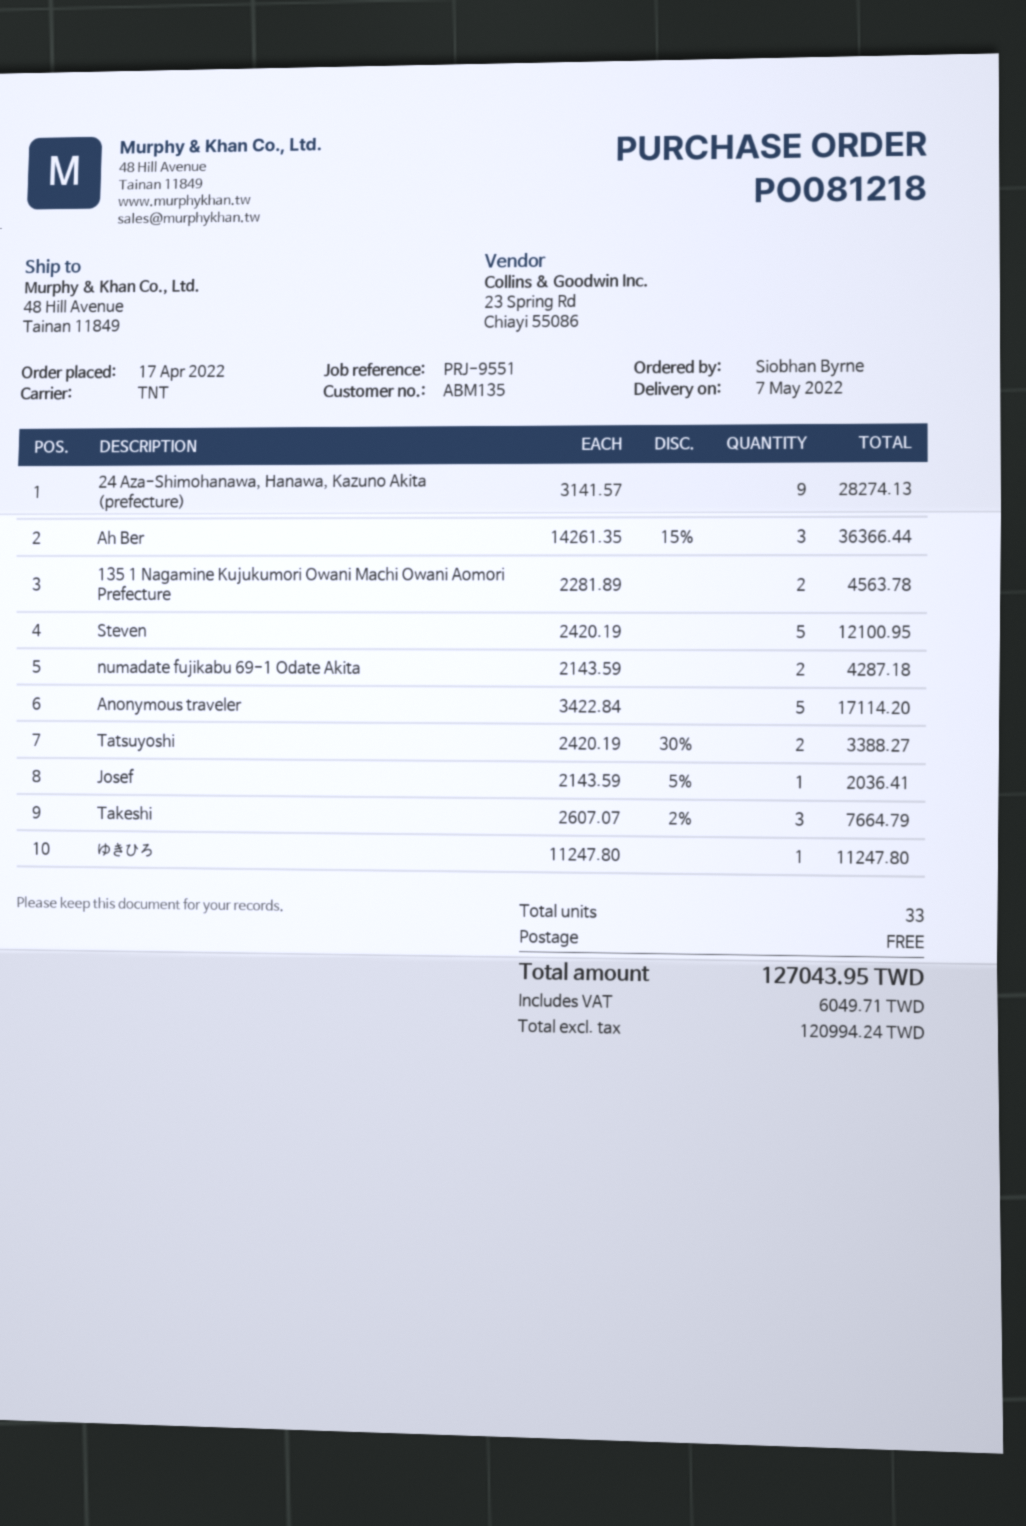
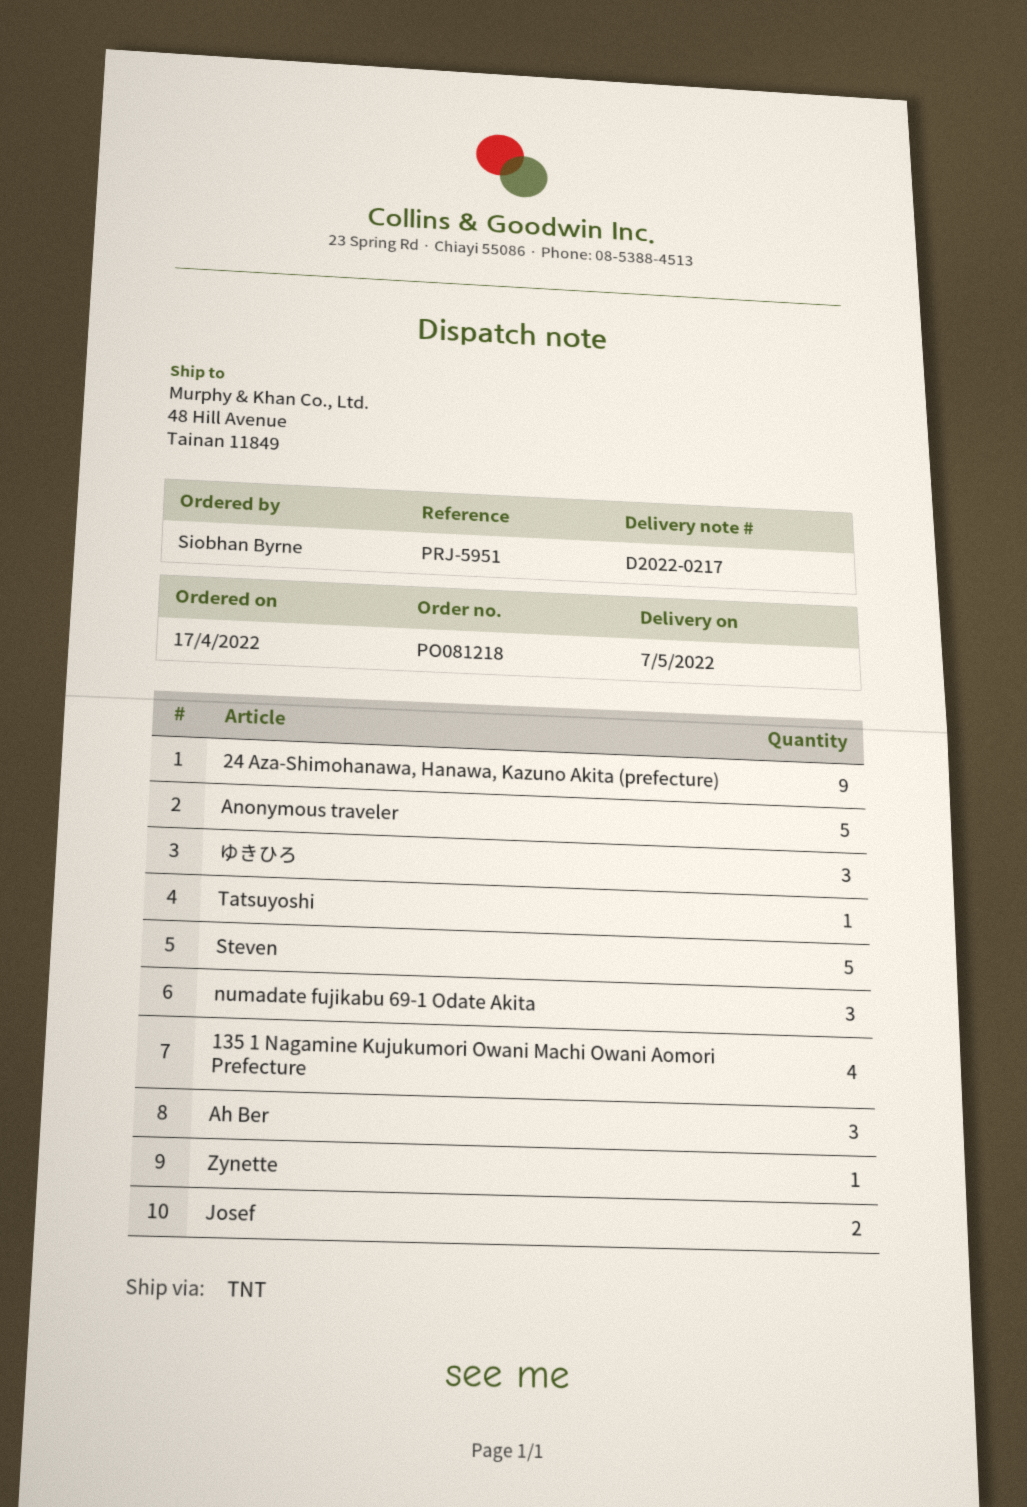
reference: PRJ-9551 -> PRJ-5951
135 1 Nagamine Kujukumori Owani Machi Owani Aomori Prefecture: 2 -> 4
numadate fujikabu 69-1 Odate Akita: 2 -> 3
Tatsuyoshi: 2 -> 1
Josef: 1 -> 2
Takeshi: 3 -> none
ゆきひろ: 1 -> 3
Zynette: none -> 1

